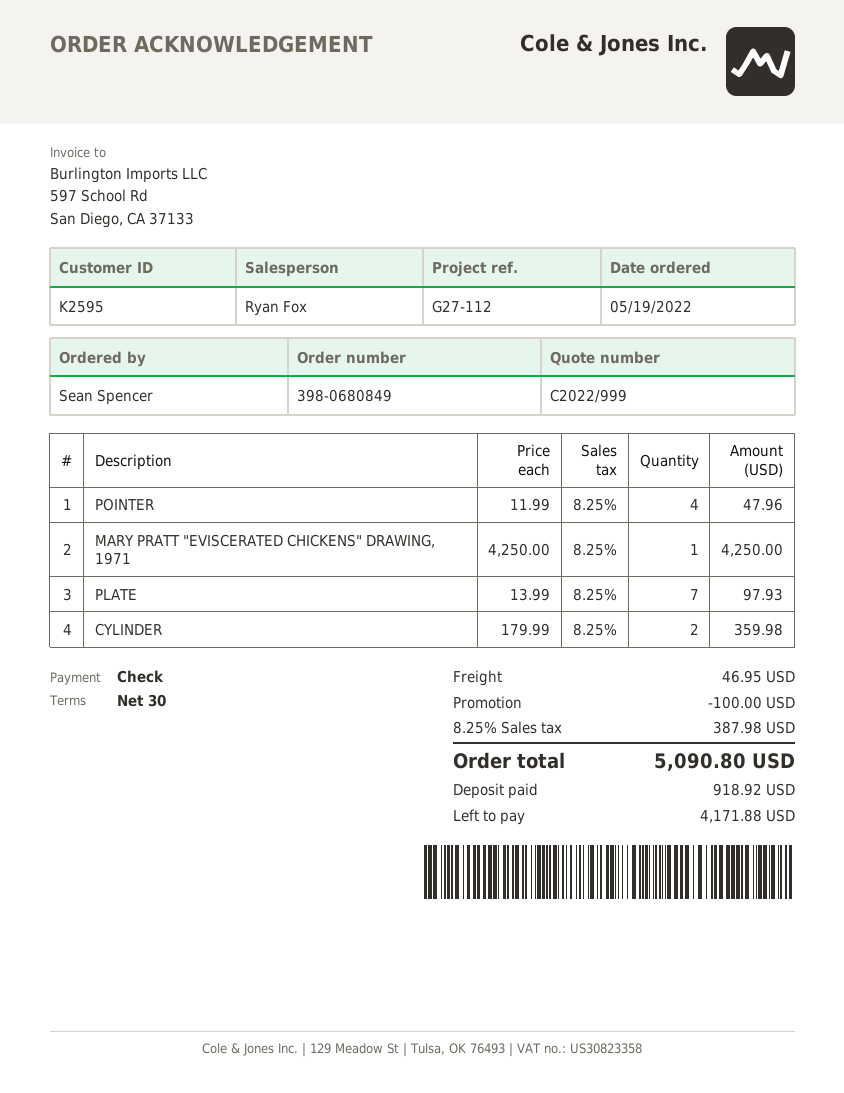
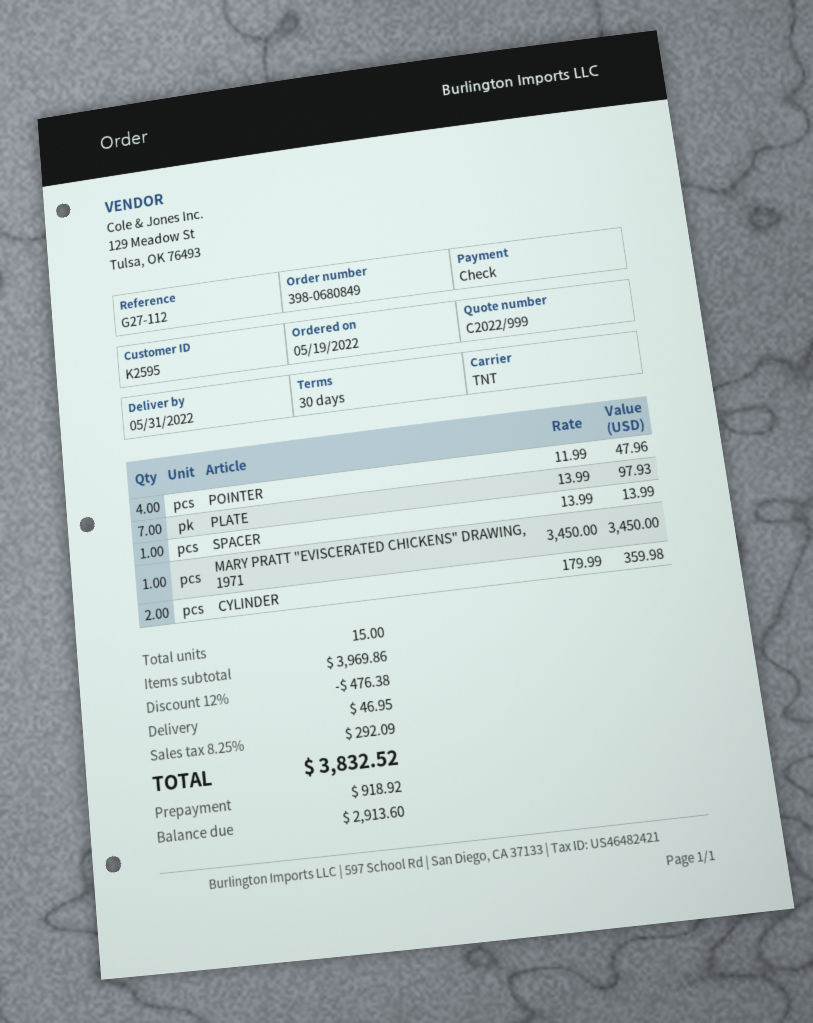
MARY PRATT "EVISCERATED CHICKENS" DRAWING, 1971: 1 x 4250.00 = 4250.00 -> 1 x 3450.00 = 3450.00
SPACER: none -> 1 x 13.99 = 13.99
discount: 100.00 -> 476.38
tax: 8.25% = 387.98 -> 8.25% = 292.09
total: 5090.80 -> 3832.52
balance: 4171.88 -> 2913.60

